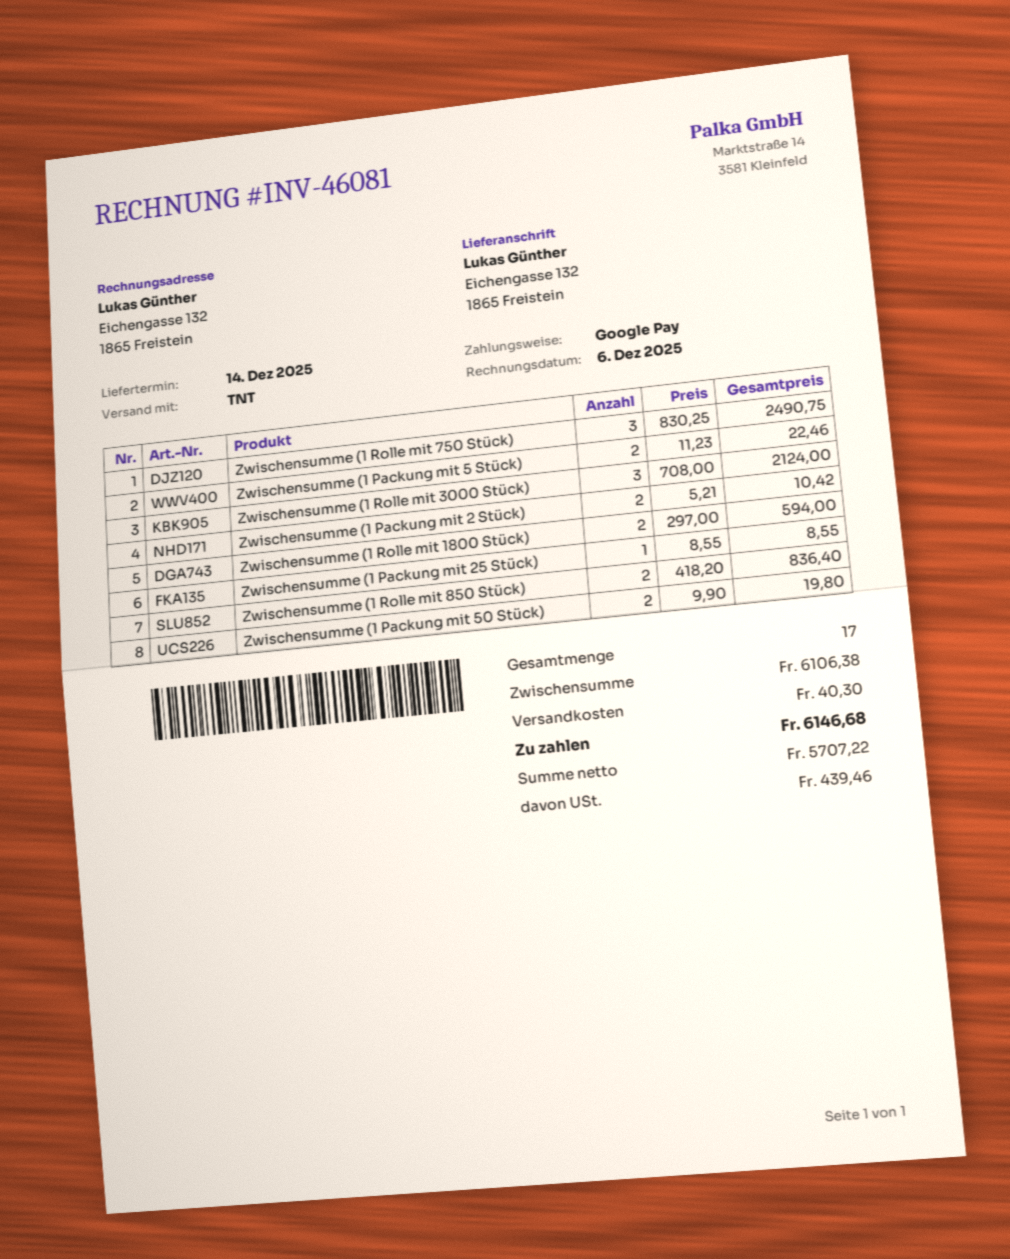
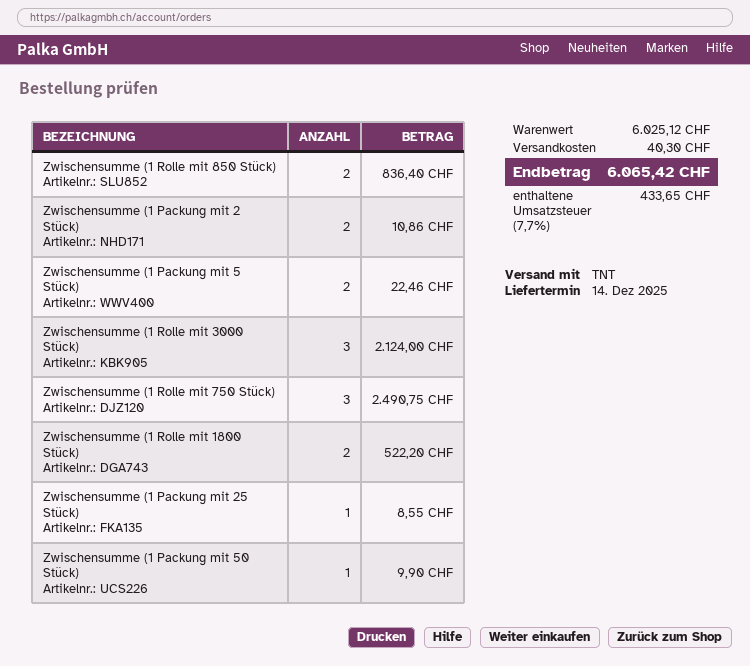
Zwischensumme (1 Packung mit 2 Stück): 2 for 10.42 -> 2 for 10.86
Zwischensumme (1 Rolle mit 1800 Stück): 2 for 594.00 -> 2 for 522.20
Zwischensumme (1 Packung mit 50 Stück): 2 for 19.80 -> 1 for 9.90
subtotal: 6106.38 -> 6025.12
tax: 439.46 -> 433.65
total: 6146.68 -> 6065.42

